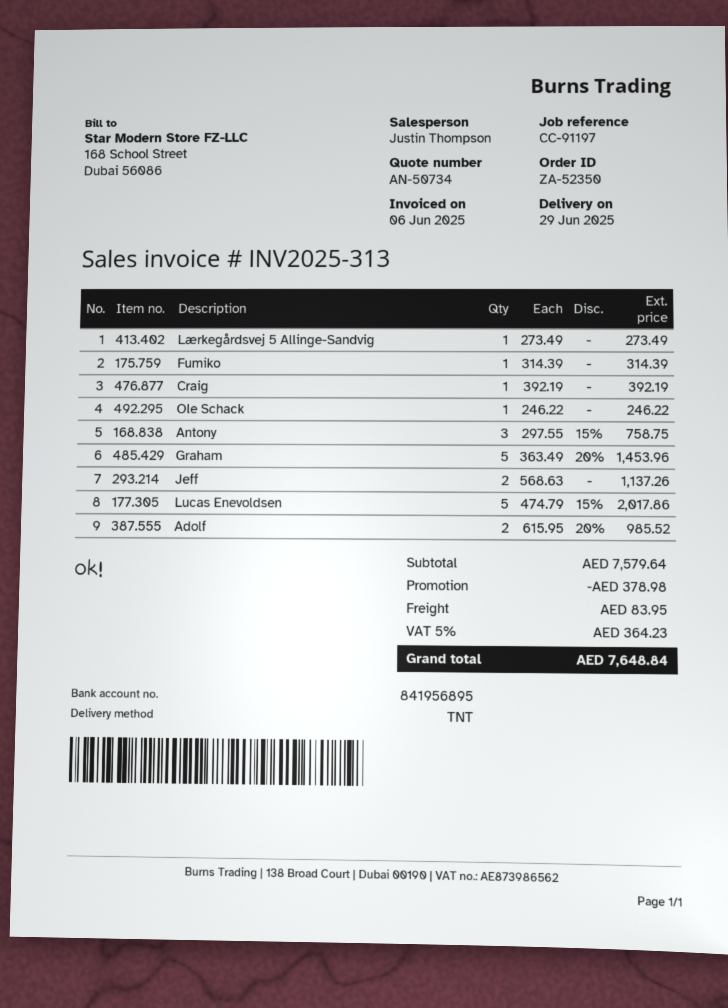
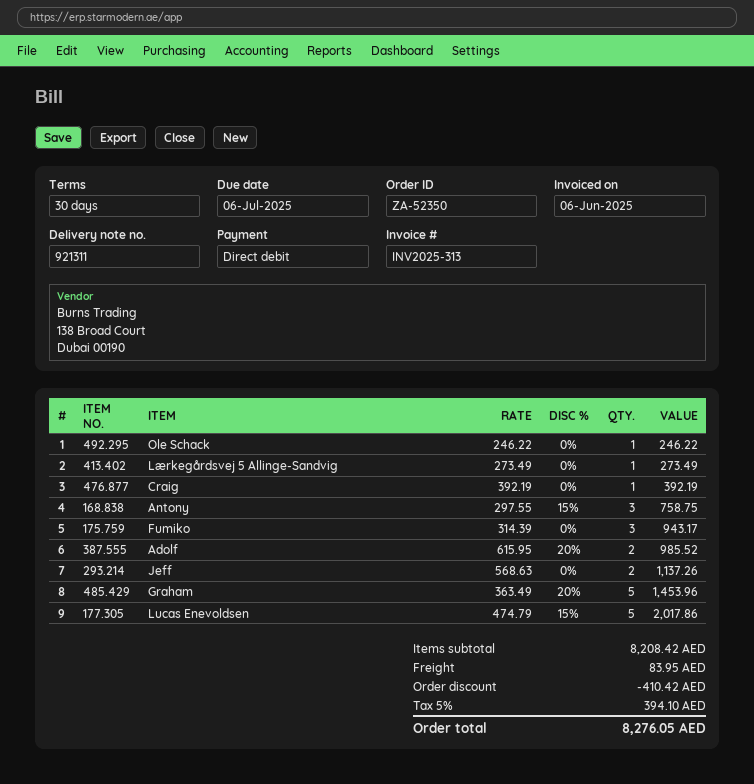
Fumiko: 1 x 314.39 = 314.39 -> 3 x 314.39 = 943.17
subtotal: 7579.64 -> 8208.42
discount: 378.98 -> 410.42
tax: 5% = 364.23 -> 5% = 394.10
total: 7648.84 -> 8276.05

